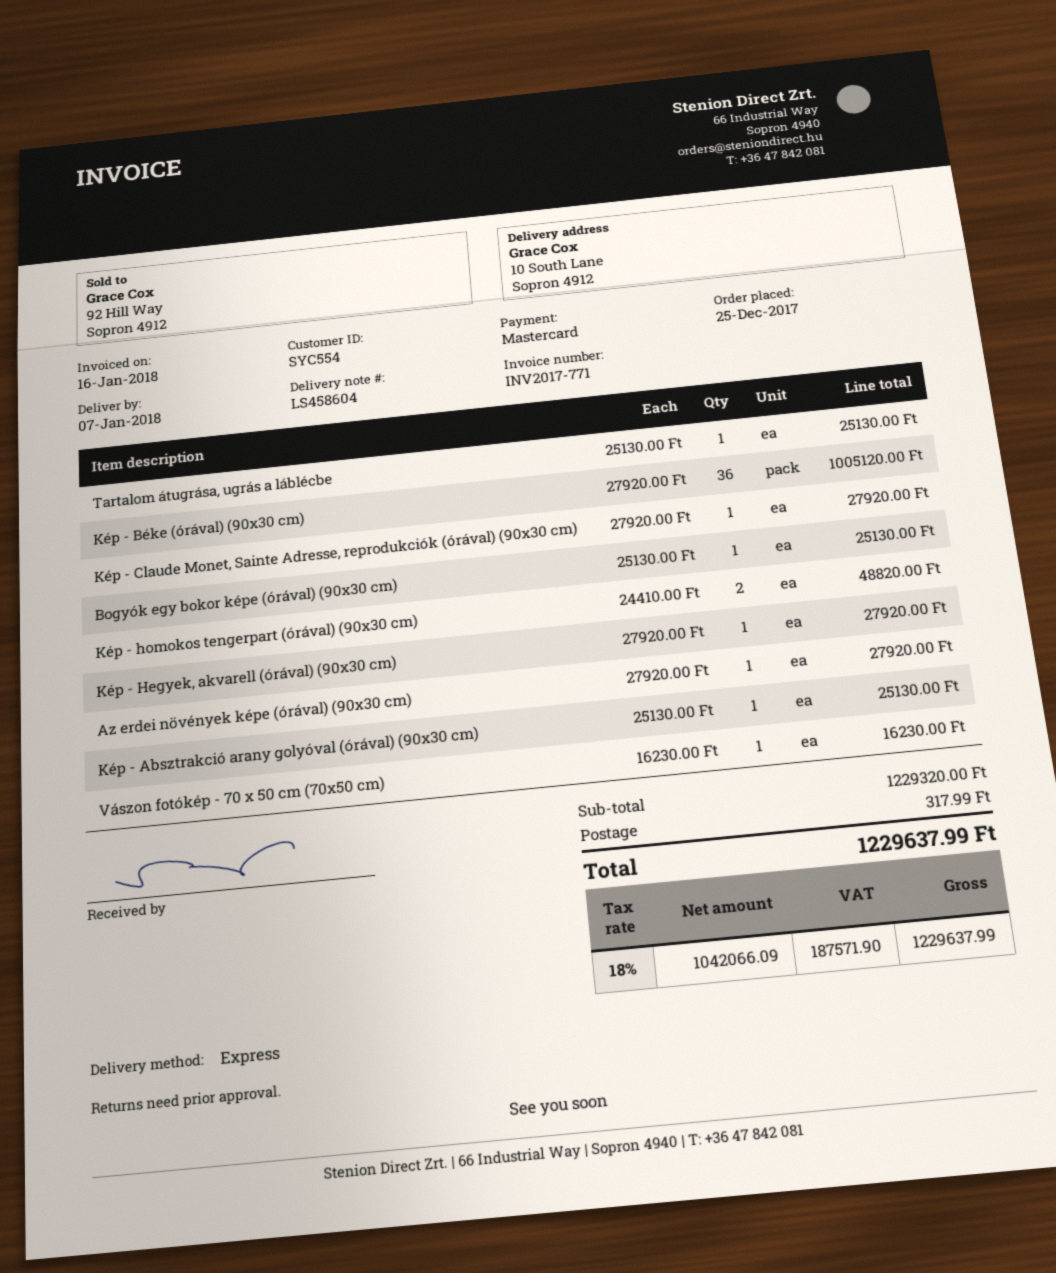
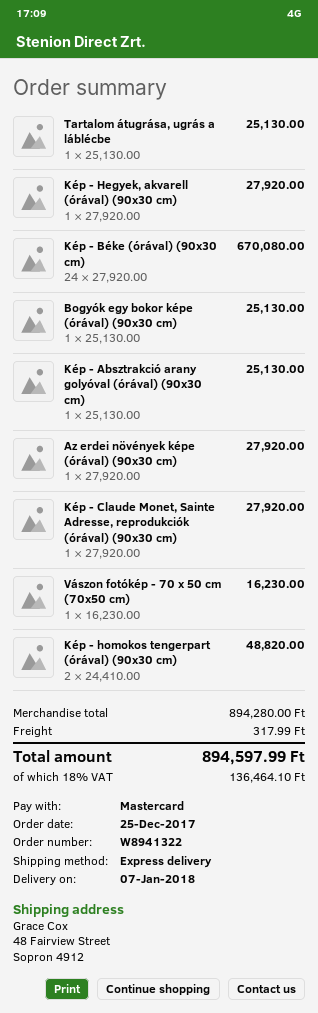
ship to: 10 South Lane, Sopron 4912 -> 48 Fairview Street, Sopron 4912
Kép - Béke (órával) (90x30 cm): 36 x 27920.00 = 1005120.00 -> 24 x 27920.00 = 670080.00
subtotal: 1229320.00 -> 894280.00
tax: 18% = 187571.90 -> 18% = 136464.10
total: 1229637.99 -> 894597.99

